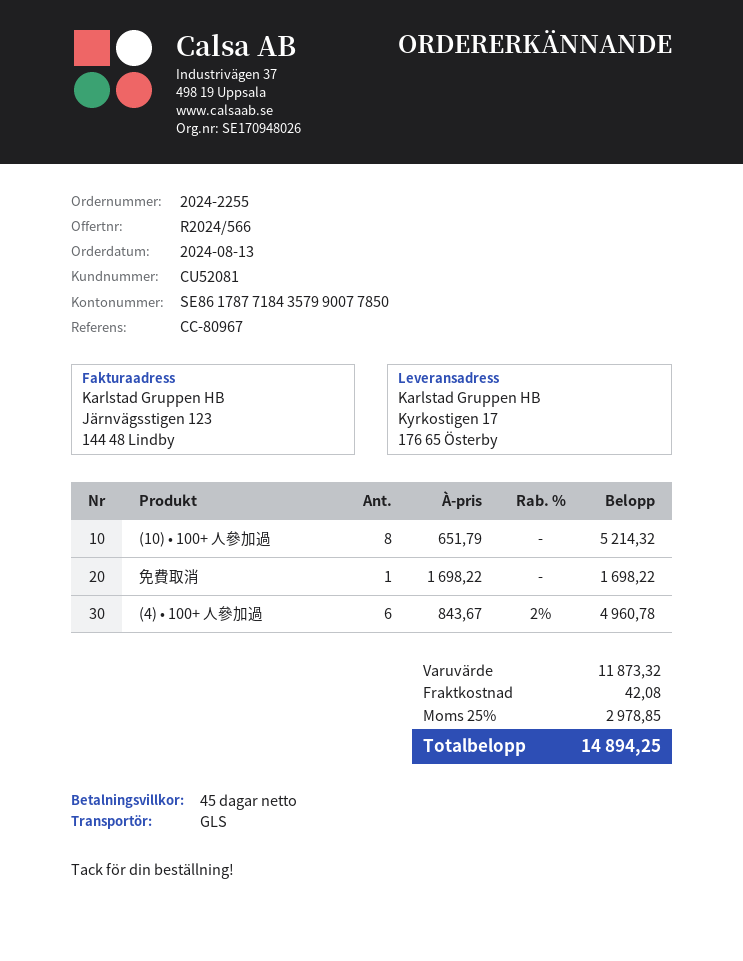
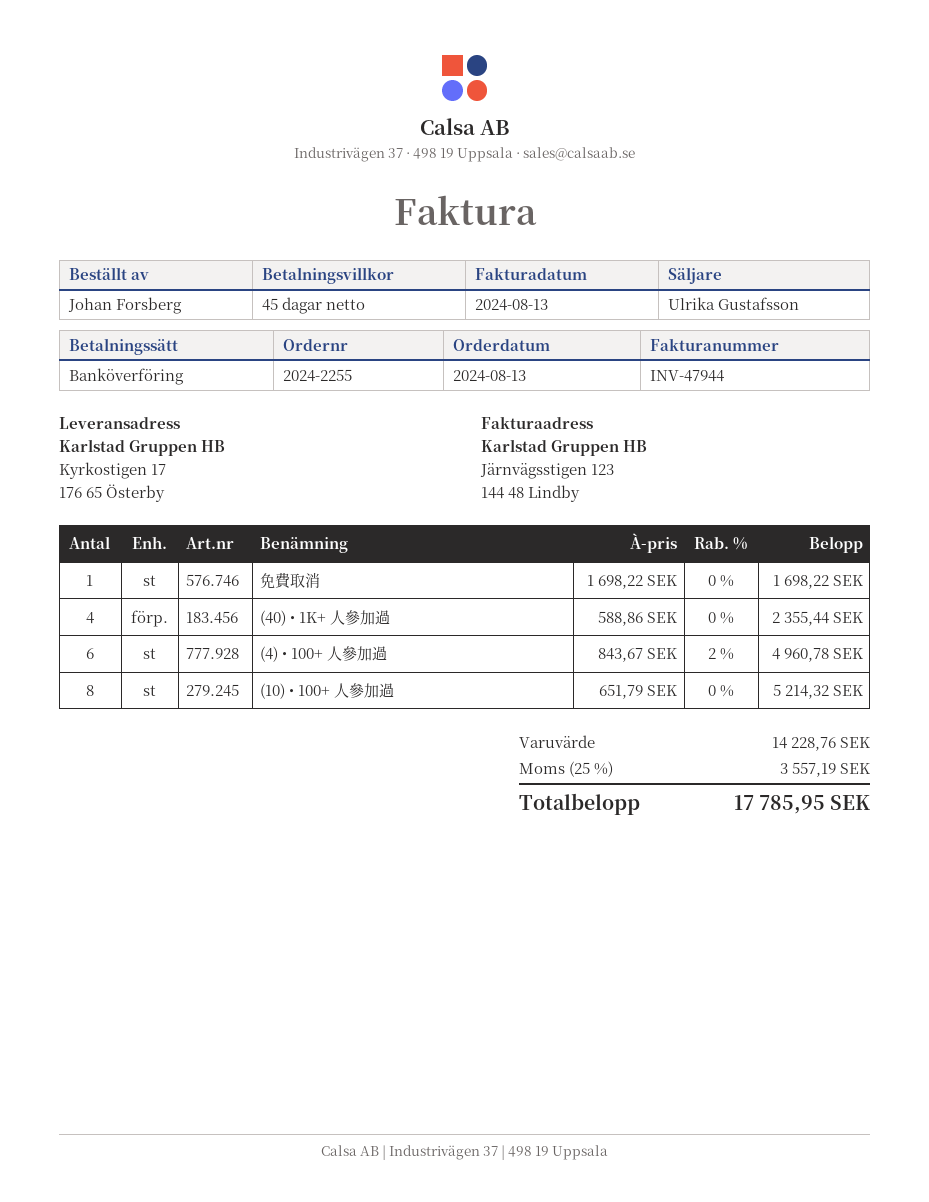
(40) • 1K+ 人參加過: none -> 4 x 588.86 = 2355.44
subtotal: 11873.32 -> 14228.76
shipping: 42.08 -> none
tax: 25% = 2978.85 -> 25% = 3557.19
total: 14894.25 -> 17785.95

